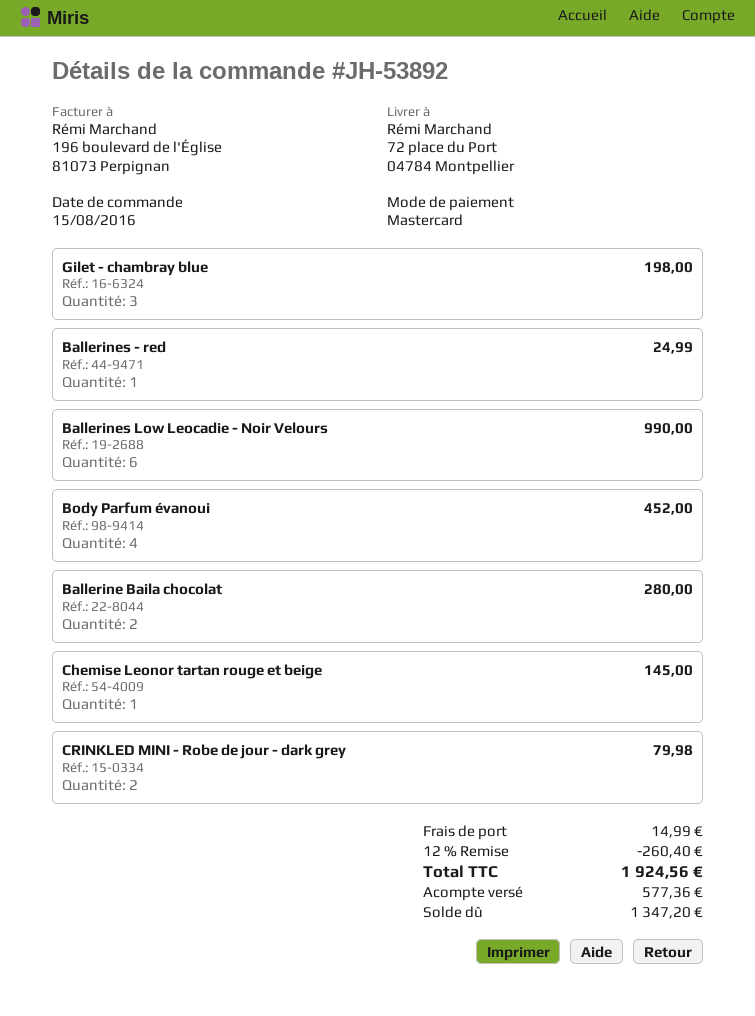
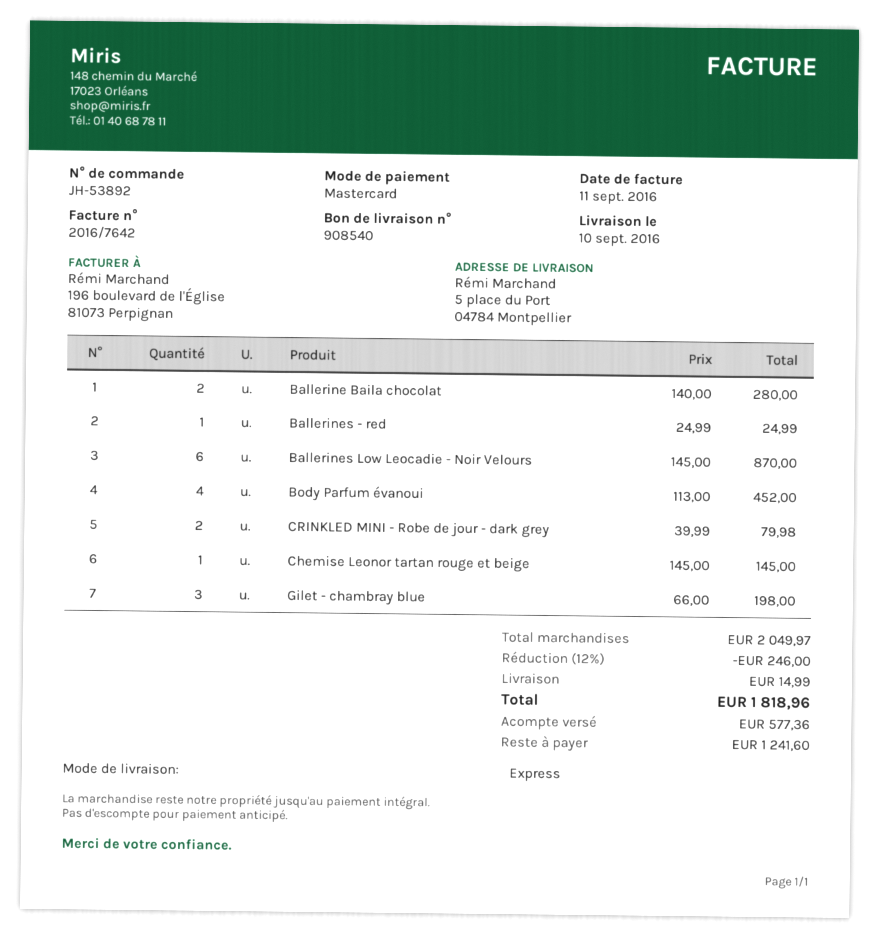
ship to: 72 place du Port, 04784 Montpellier -> 5 place du Port, 04784 Montpellier
Ballerines Low Leocadie - Noir Velours: 6 for 990.00 -> 6 for 870.00
discount: 12% = 260.40 -> 12% = 246.00
total: 1924.56 -> 1818.96
balance: 1347.20 -> 1241.60

